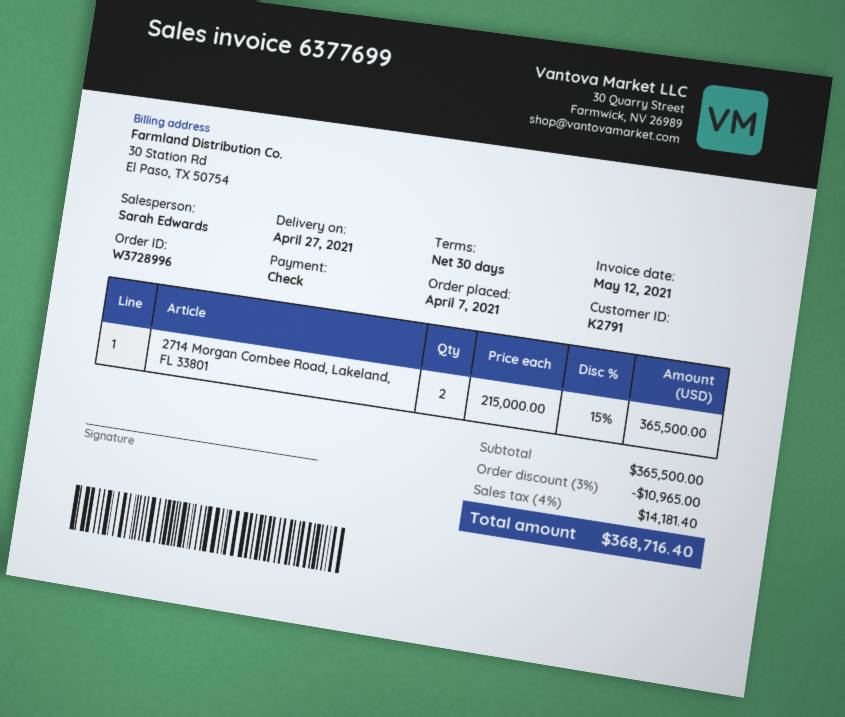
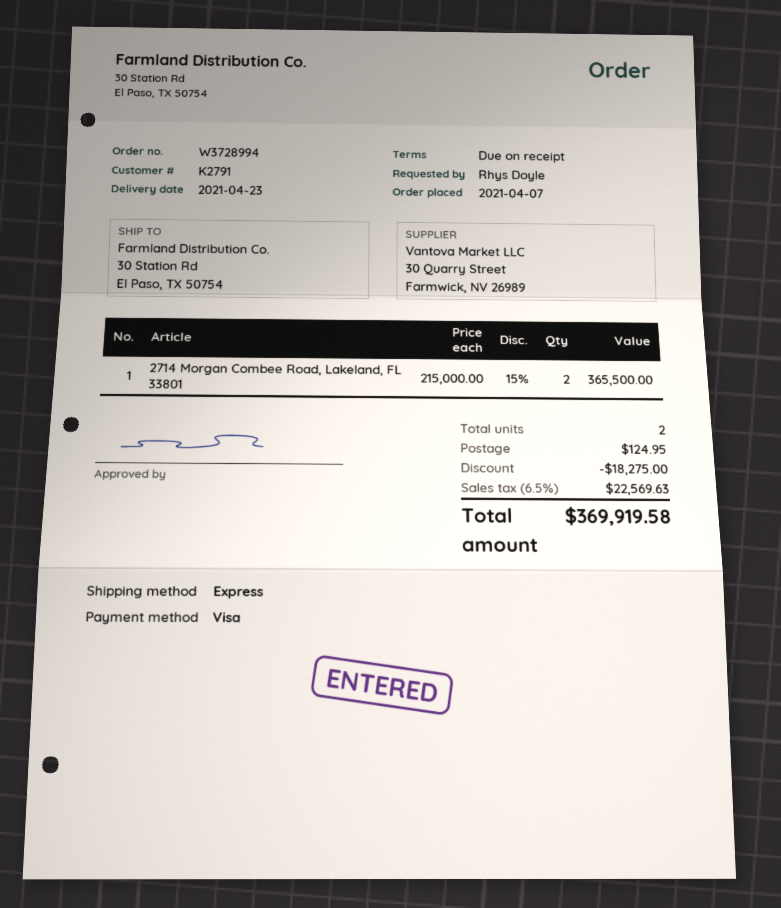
order number: W3728996 -> W3728994
delivery date: 2021-04-27 -> 2021-04-23
payment terms: 30 days -> on receipt
payment method: cheque -> Visa
discount: 10965.00 -> 18275.00
shipping: none -> 124.95
tax: 4% = 14181.40 -> 6.5% = 22569.63
total: 368716.40 -> 369919.58

